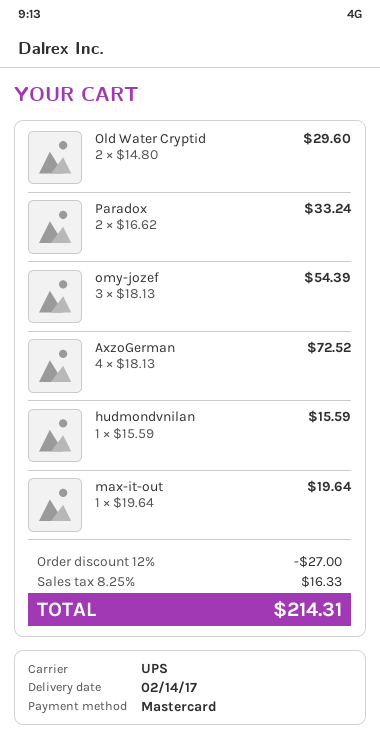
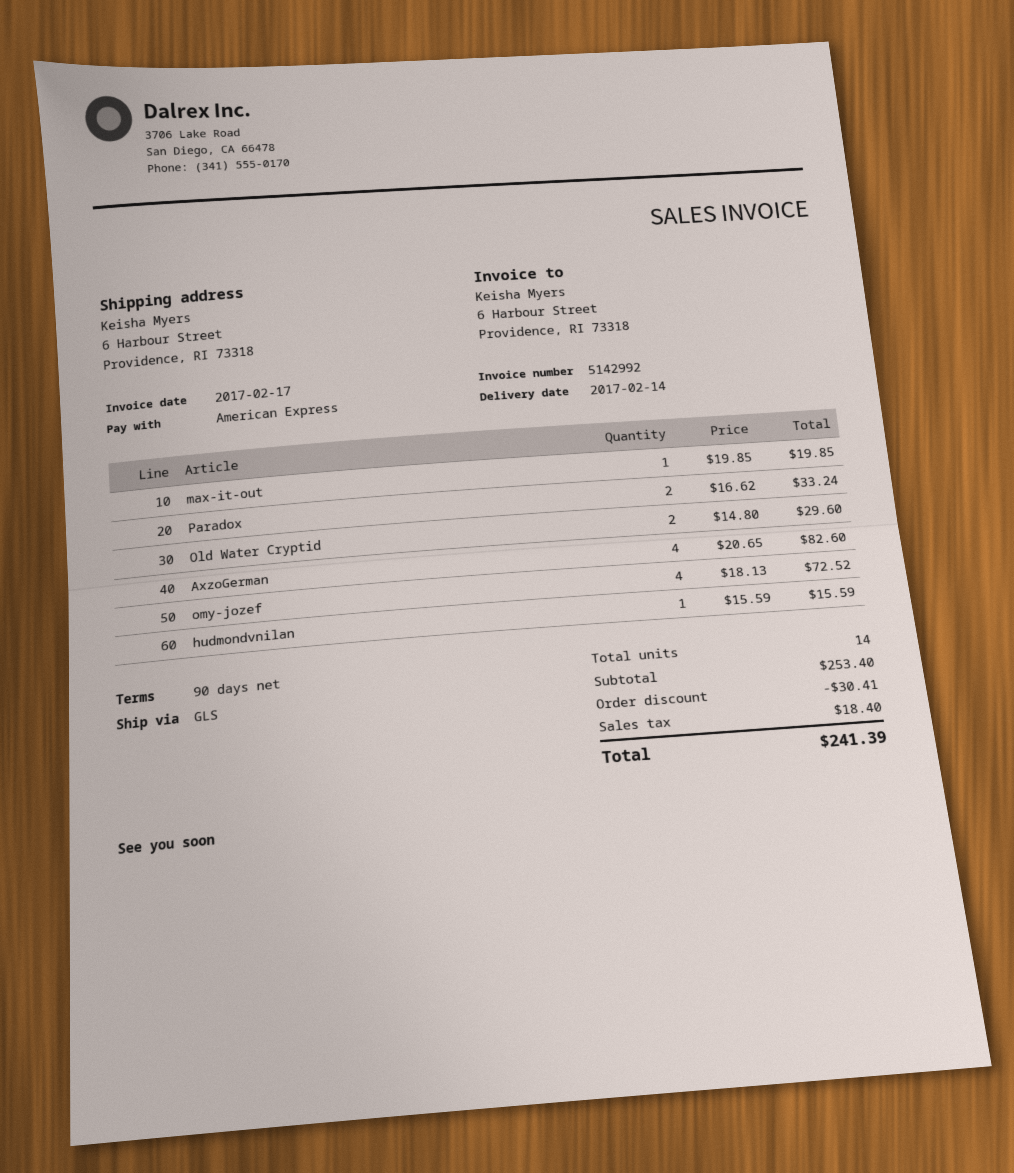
payment method: Mastercard -> American Express
shipping method: UPS -> GLS
omy-jozef: 3 x 18.13 = 54.39 -> 4 x 18.13 = 72.52
AxzoGerman: 4 x 18.13 = 72.52 -> 4 x 20.65 = 82.60
max-it-out: 1 x 19.64 = 19.64 -> 1 x 19.85 = 19.85
discount: 27.00 -> 30.41
tax: 16.33 -> 18.40
total: 214.31 -> 241.39

